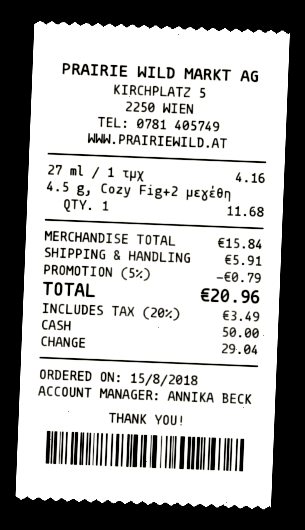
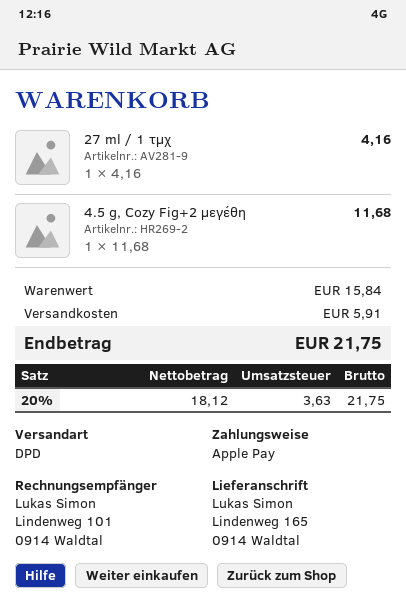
payment method: cash -> Apple Pay
discount: 5% = 0.79 -> none
tax: 20% = 3.49 -> 20% = 3.63
total: 20.96 -> 21.75

